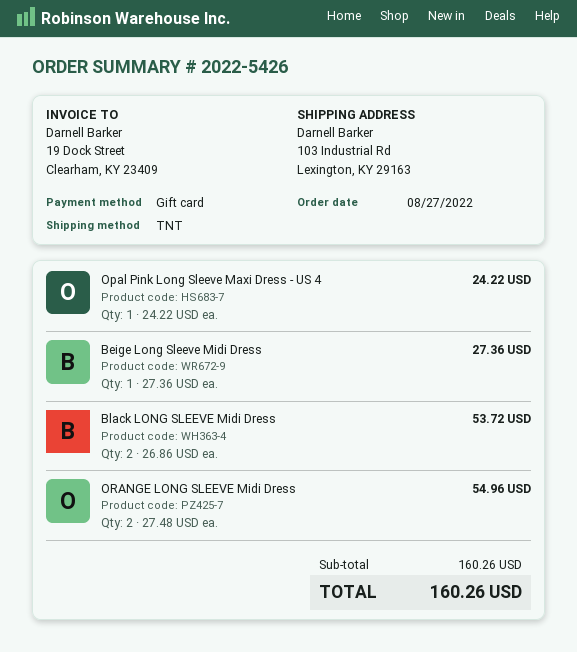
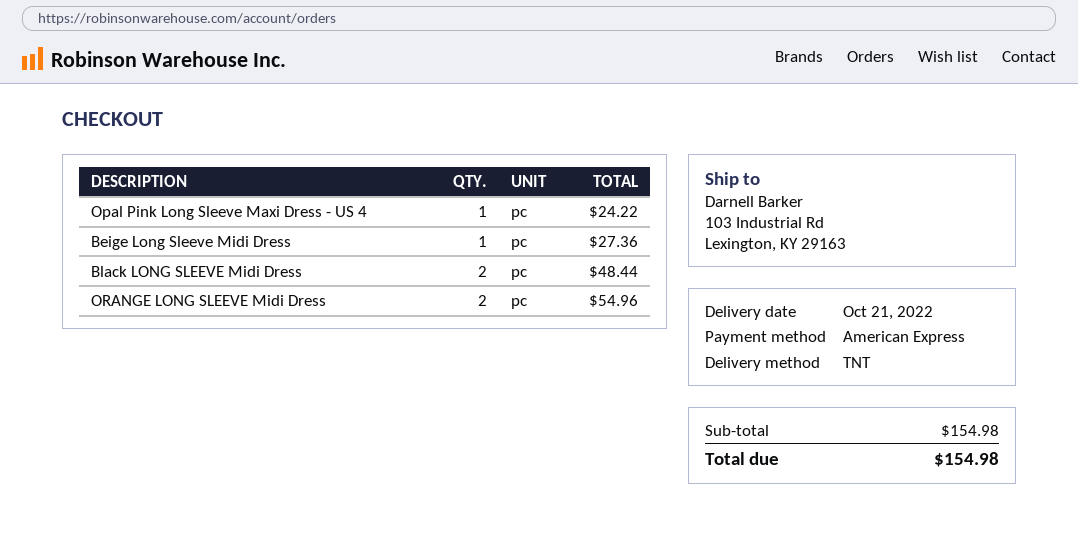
payment method: gift card -> American Express
Black LONG SLEEVE Midi Dress: 2 for 53.72 -> 2 for 48.44
subtotal: 160.26 -> 154.98
total: 160.26 -> 154.98

